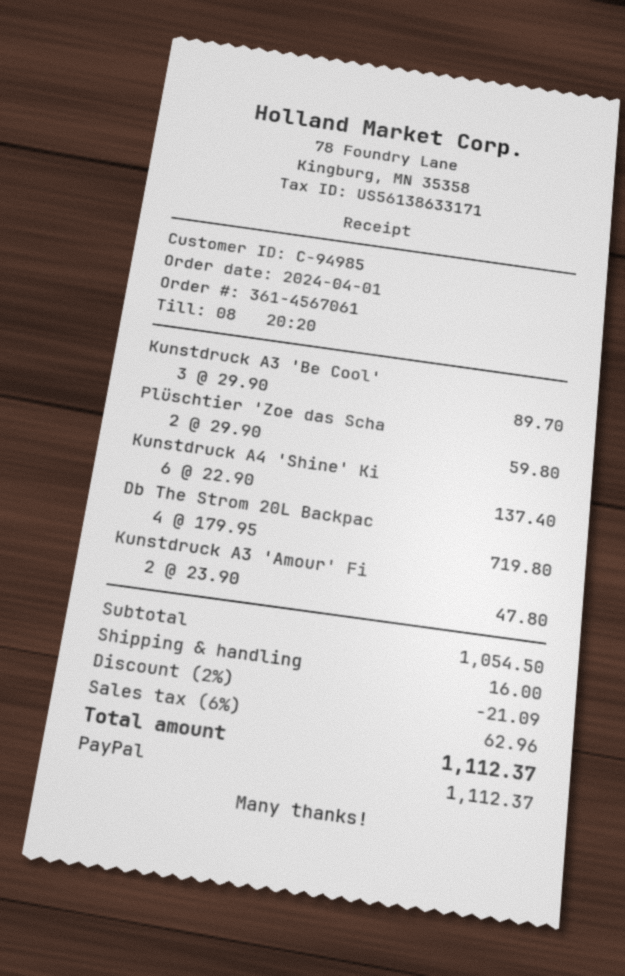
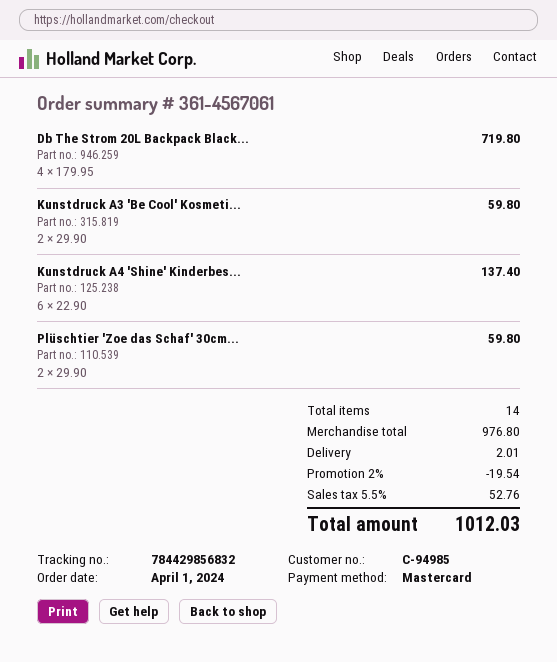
payment method: PayPal -> Mastercard
Kunstdruck A3 'Be Cool': 3 x 29.90 = 89.70 -> 2 x 29.90 = 59.80
Kunstdruck A3 'Amour' Fi: 2 x 23.90 = 47.80 -> none
subtotal: 1054.50 -> 976.80
discount: 2% = 21.09 -> 2% = 19.54
shipping: 16.00 -> 2.01
tax: 6% = 62.96 -> 5.5% = 52.76
total: 1112.37 -> 1012.03

